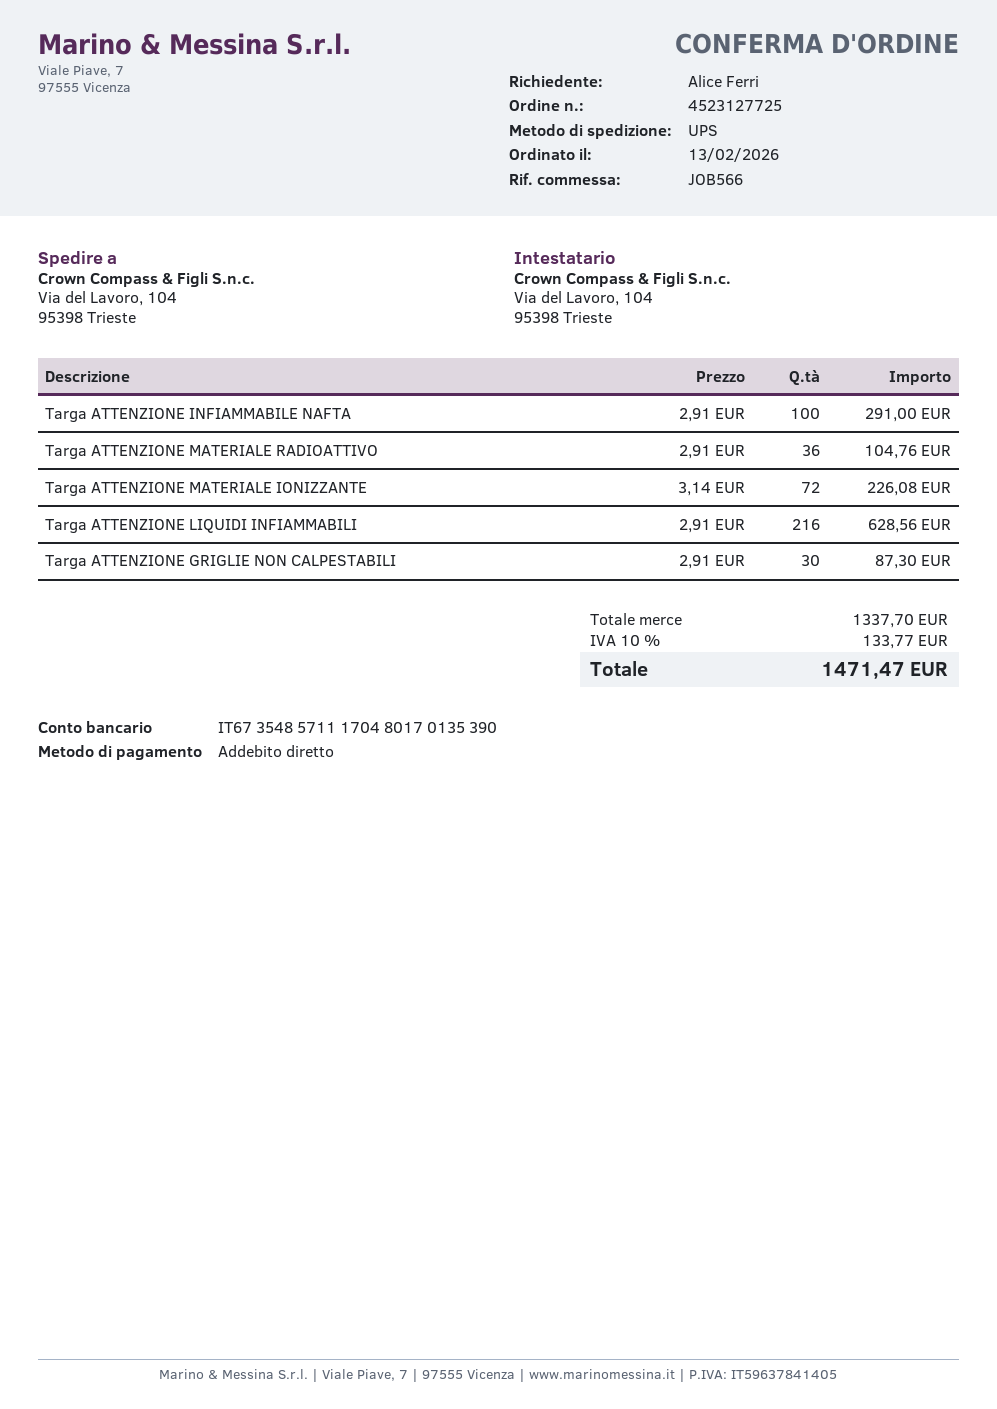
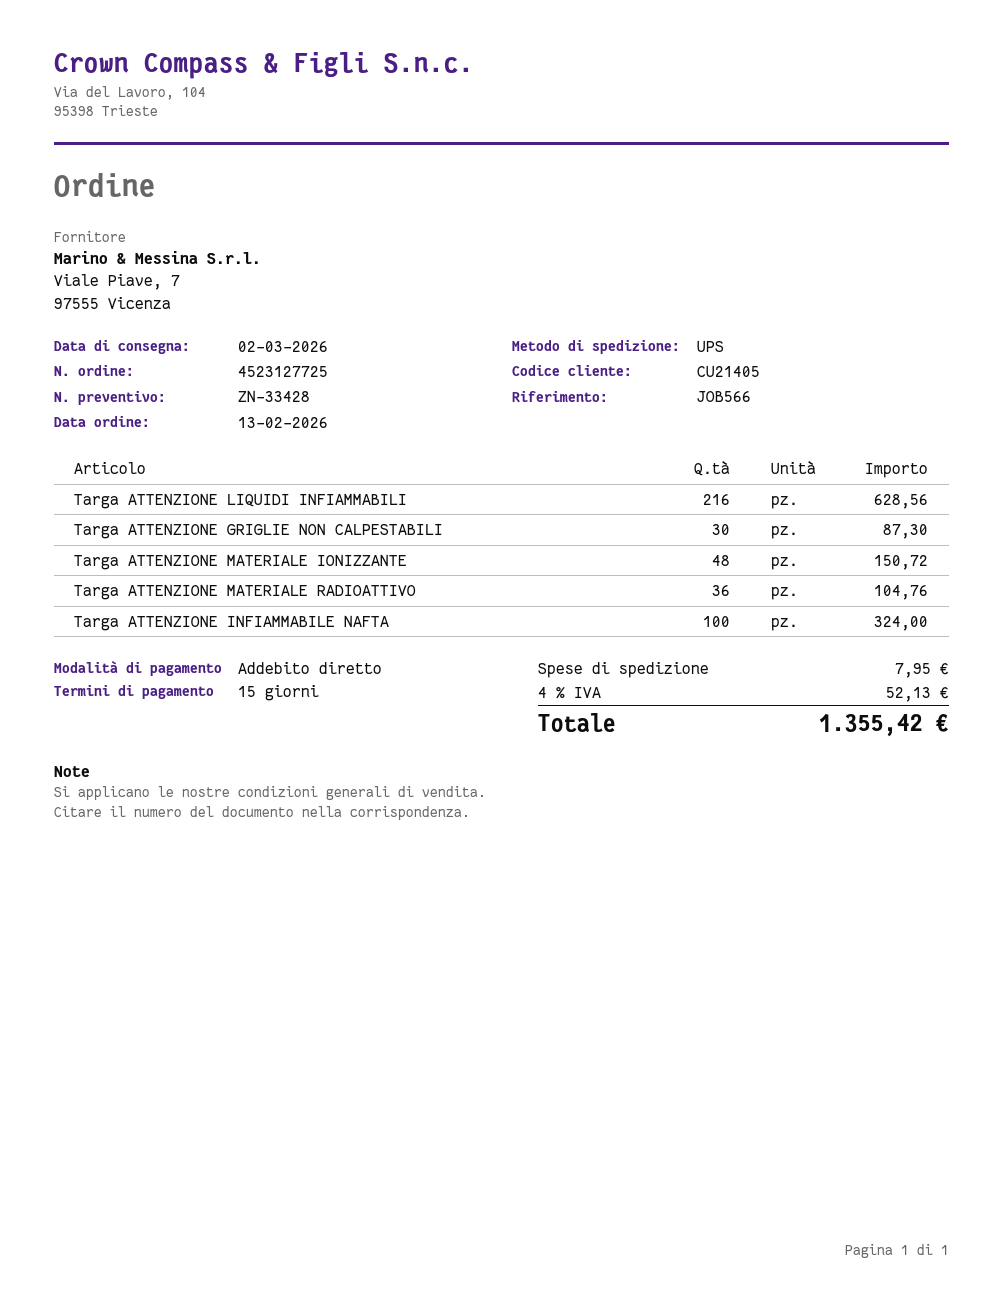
Targa ATTENZIONE INFIAMMABILE NAFTA: 100 for 291.00 -> 100 for 324.00
Targa ATTENZIONE MATERIALE IONIZZANTE: 72 for 226.08 -> 48 for 150.72
shipping: none -> 7.95
tax: 10% = 133.77 -> 4% = 52.13
total: 1471.47 -> 1355.42

